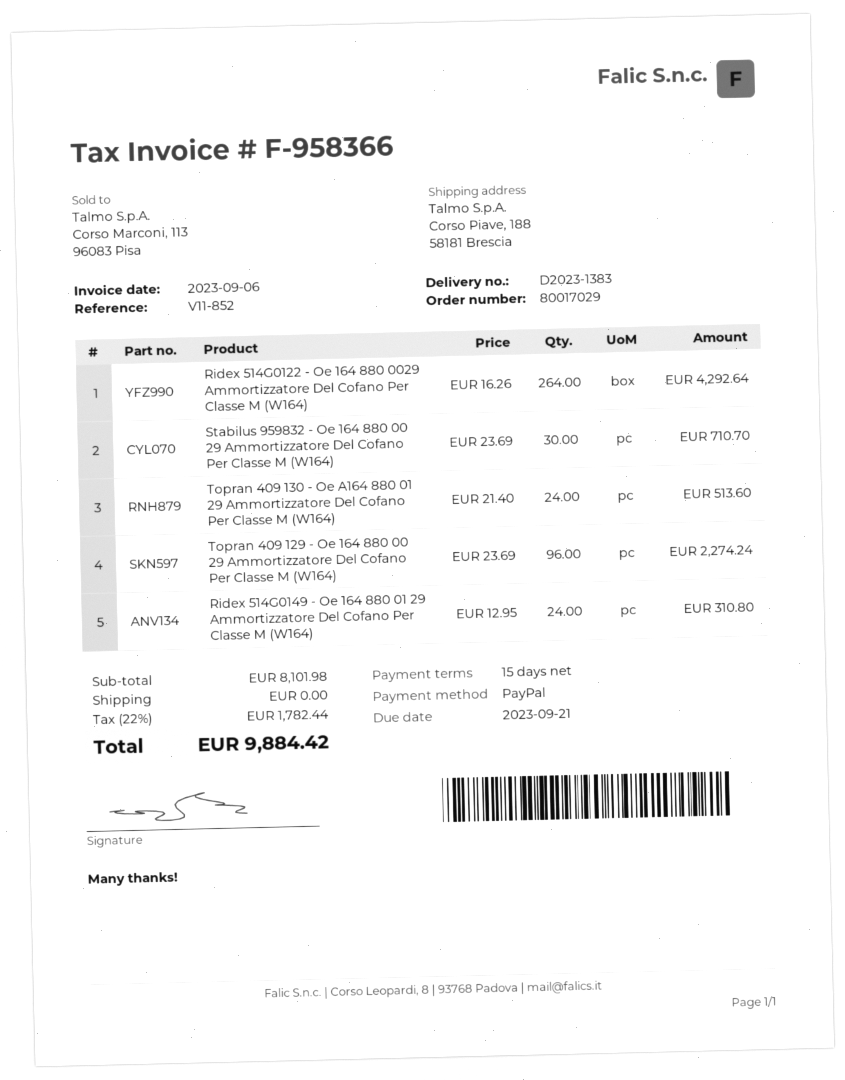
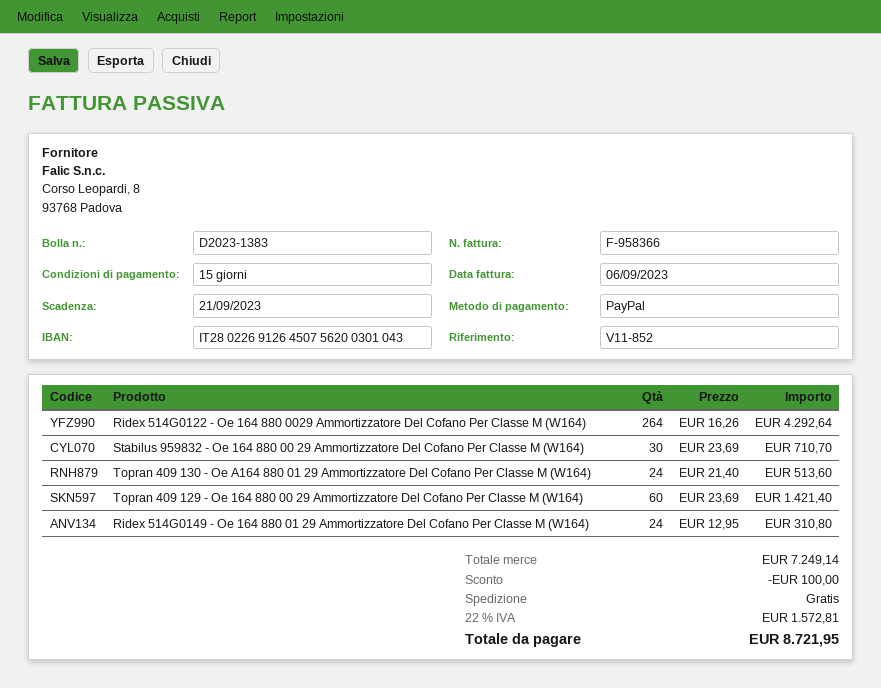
Topran 409 129 - Oe 164 880 00 29 Ammortizzatore Del Cofano Per Classe M (W164): 96 x 23.69 = 2274.24 -> 60 x 23.69 = 1421.40
subtotal: 8101.98 -> 7249.14
discount: none -> 100.00
tax: 22% = 1782.44 -> 22% = 1572.81
total: 9884.42 -> 8721.95

